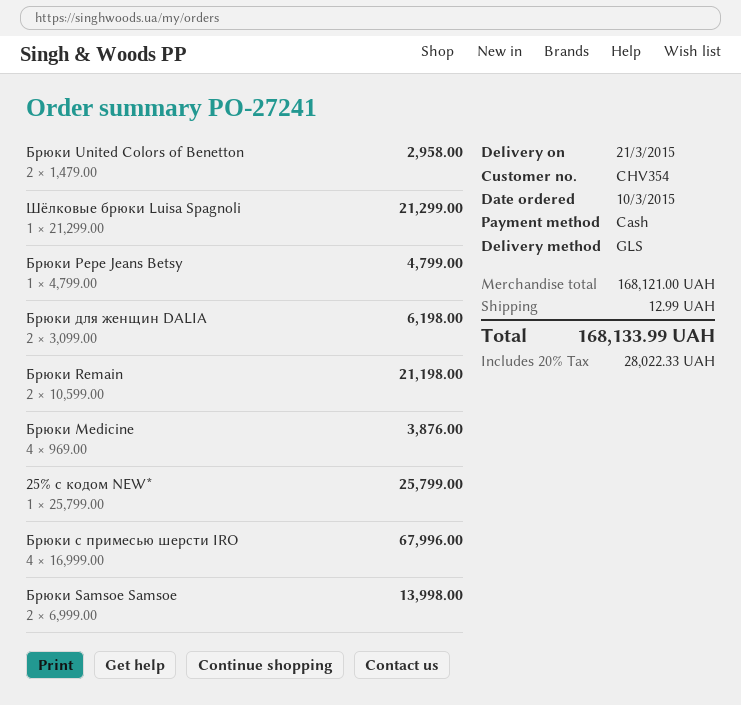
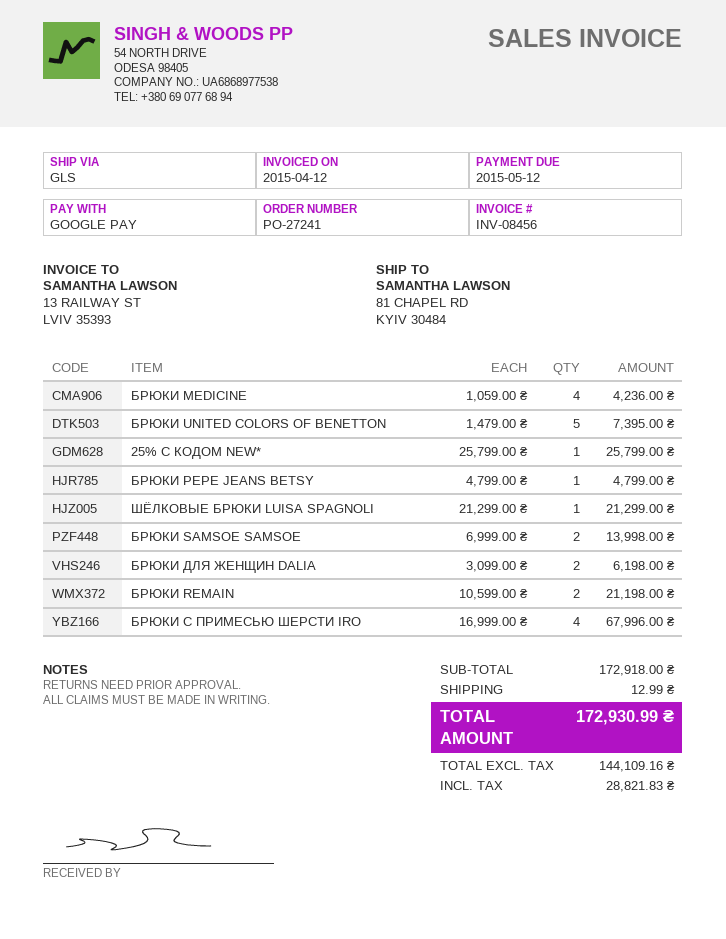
payment method: cash -> Google Pay
Брюки United Colors of Benetton: 2 x 1479.00 = 2958.00 -> 5 x 1479.00 = 7395.00
Брюки Medicine: 4 x 969.00 = 3876.00 -> 4 x 1059.00 = 4236.00
subtotal: 168121.00 -> 172918.00
tax: 28022.33 -> 28821.83
total: 168133.99 -> 172930.99

